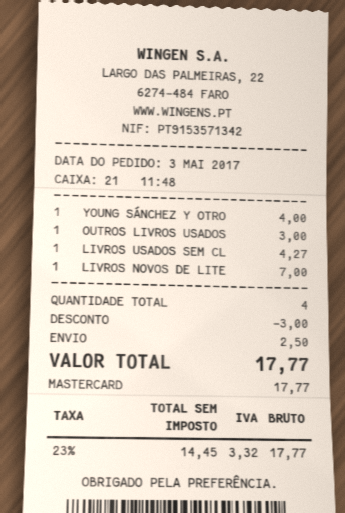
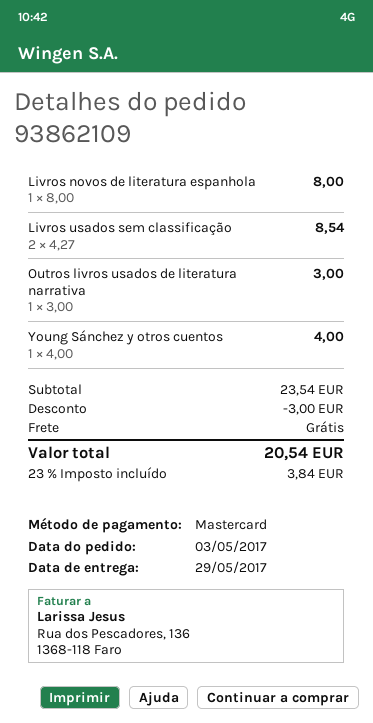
LIVROS USADOS SEM CL: 1 x 4.27 = 4.27 -> 2 x 4.27 = 8.54
LIVROS NOVOS DE LITE: 1 x 7.00 = 7.00 -> 1 x 8.00 = 8.00
shipping: 2.50 -> 0.00
tax: 23% = 3.32 -> 23% = 3.84
total: 17.77 -> 20.54

